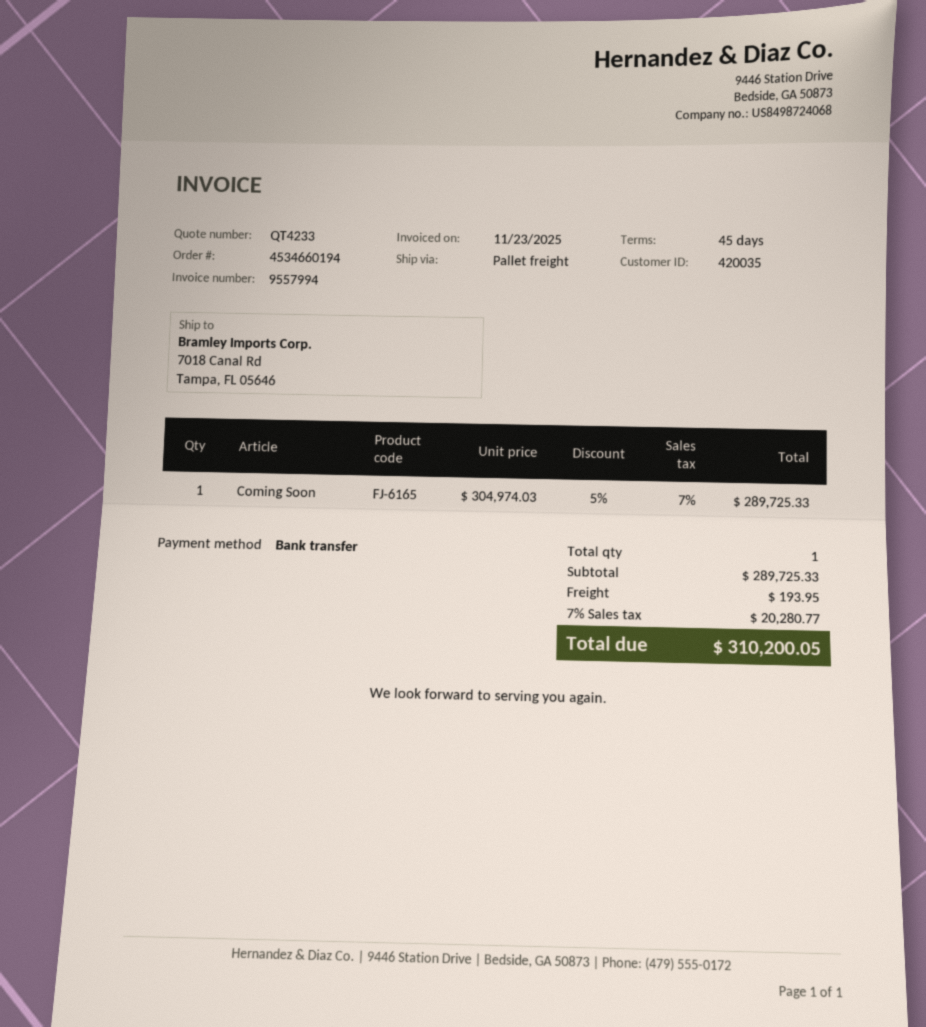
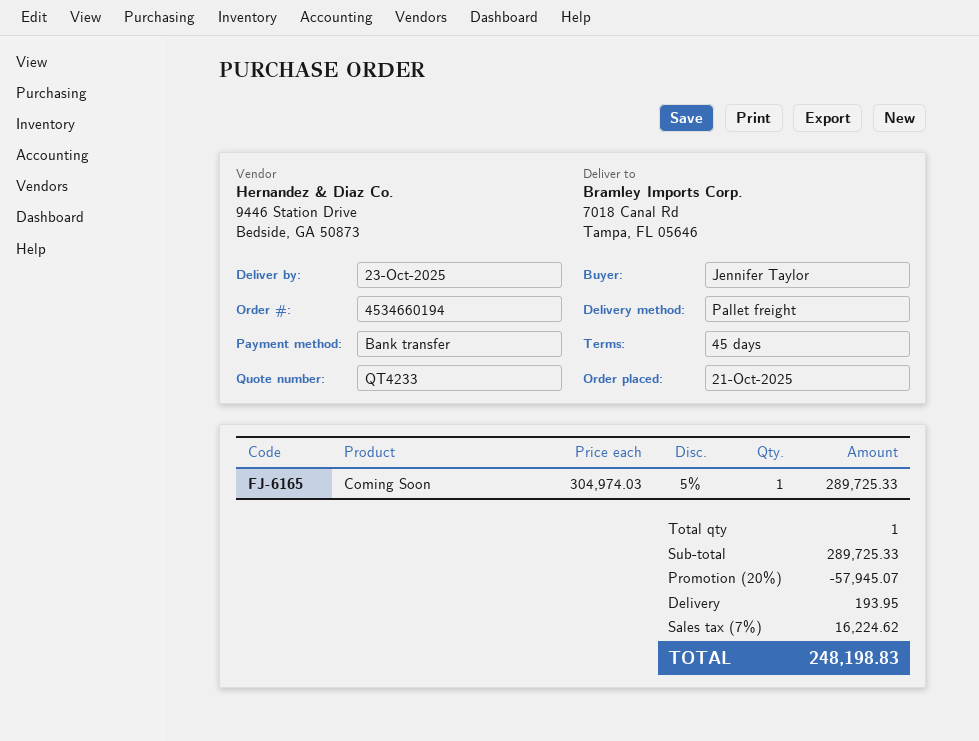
discount: none -> 20% = 57945.07
tax: 7% = 20280.77 -> 7% = 16224.62
total: 310200.05 -> 248198.83

